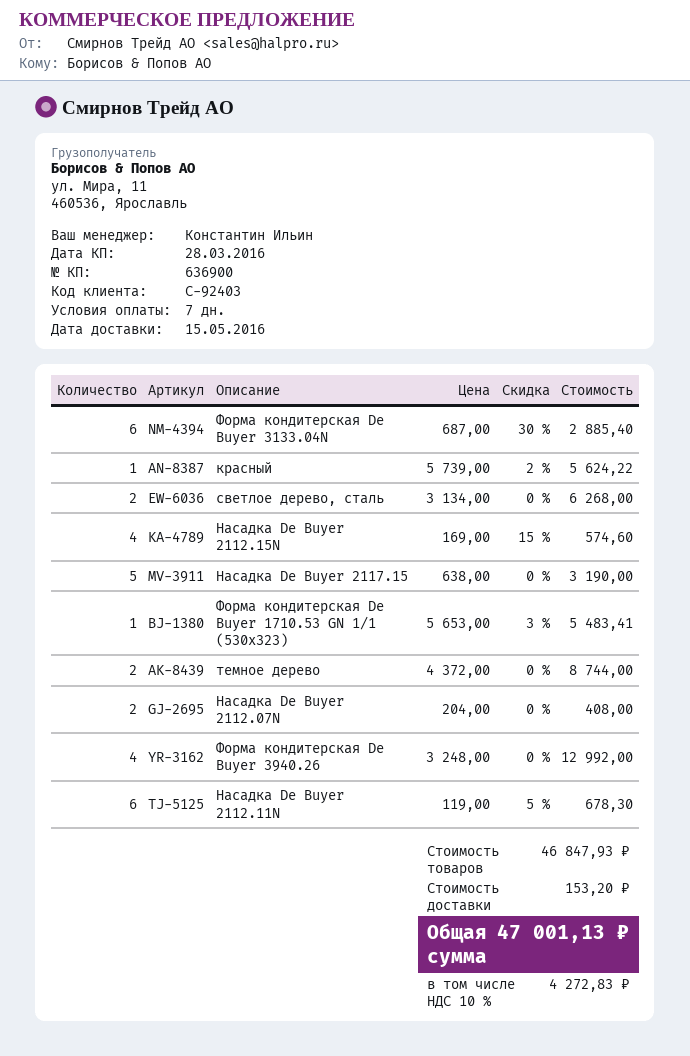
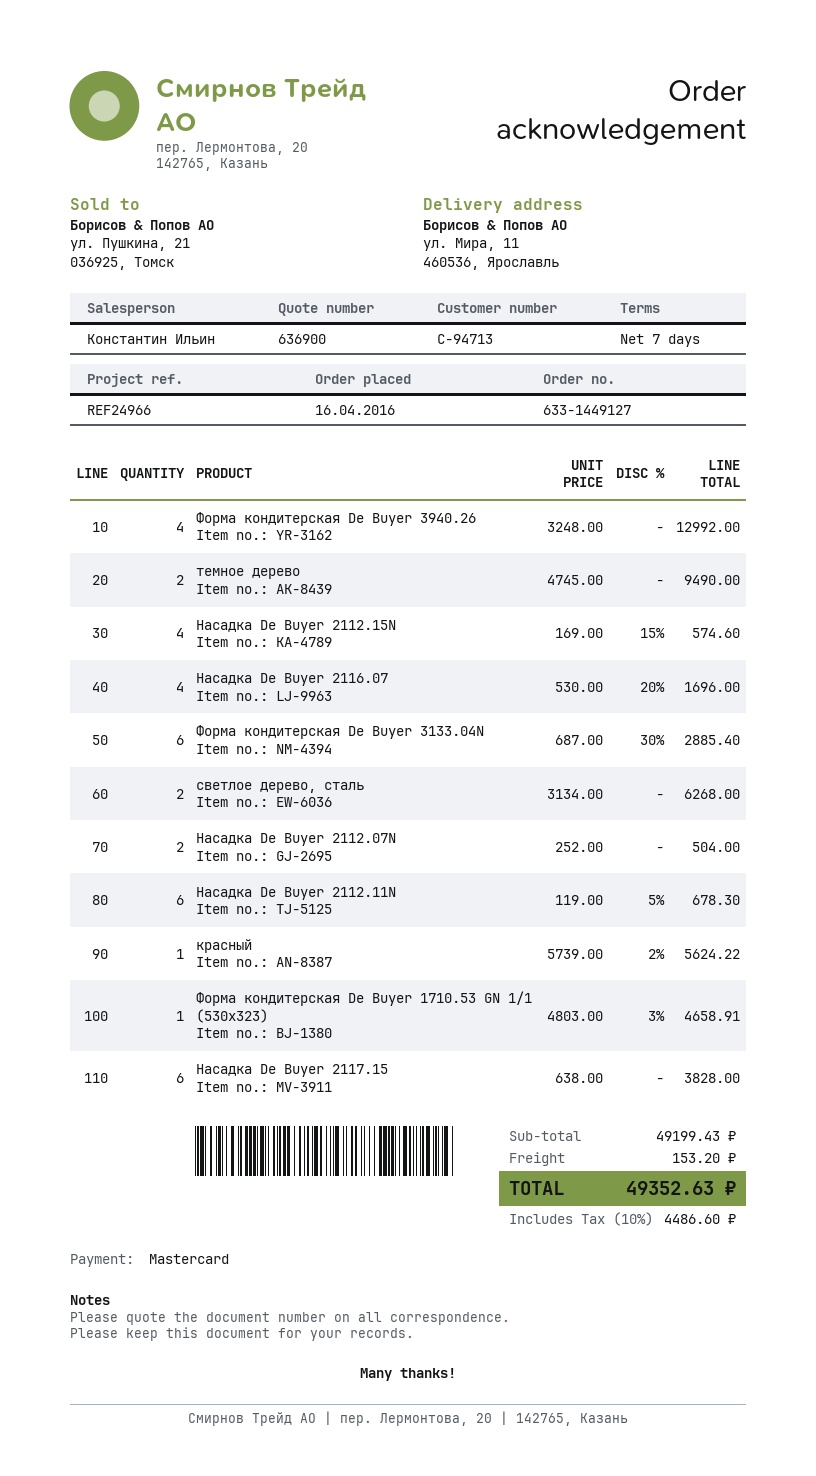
customer number: C-92403 -> C-94713
Насадка De Buyer 2117.15: 5 x 638.00 = 3190.00 -> 6 x 638.00 = 3828.00
Форма кондитерская De Buyer 1710.53 GN 1/1 (530x323): 1 x 5653.00 - 3% = 5483.41 -> 1 x 4803.00 - 3% = 4658.91
темное дерево: 2 x 4372.00 = 8744.00 -> 2 x 4745.00 = 9490.00
Насадка De Buyer 2112.07N: 2 x 204.00 = 408.00 -> 2 x 252.00 = 504.00
Насадка De Buyer 2116.07: none -> 4 x 530.00 - 20% = 1696.00
subtotal: 46847.93 -> 49199.43
tax: 10% = 4272.83 -> 10% = 4486.60
total: 47001.13 -> 49352.63

